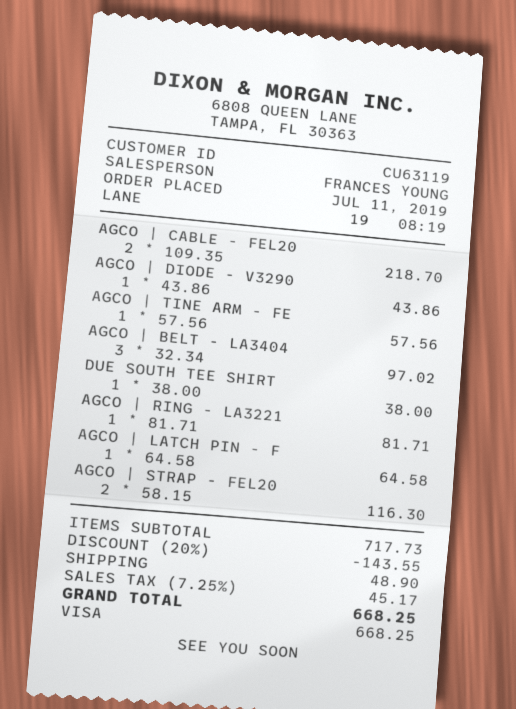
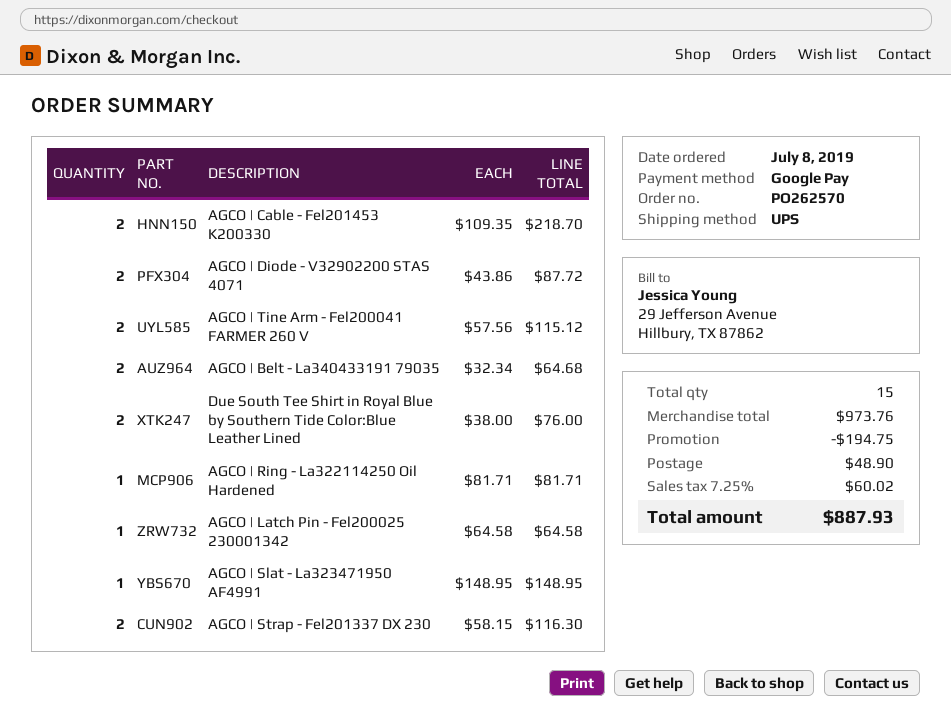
order date: 2019-07-11 -> 2019-07-08
payment method: Visa -> Google Pay
AGCO | DIODE - V3290: 1 x 43.86 = 43.86 -> 2 x 43.86 = 87.72
AGCO | TINE ARM - FE: 1 x 57.56 = 57.56 -> 2 x 57.56 = 115.12
AGCO | BELT - LA3404: 3 x 32.34 = 97.02 -> 2 x 32.34 = 64.68
DUE SOUTH TEE SHIRT: 1 x 38.00 = 38.00 -> 2 x 38.00 = 76.00
AGCO | Slat - La323471950 AF4991: none -> 1 x 148.95 = 148.95
subtotal: 717.73 -> 973.76
discount: 143.55 -> 194.75
tax: 7.25% = 45.17 -> 7.25% = 60.02
total: 668.25 -> 887.93

